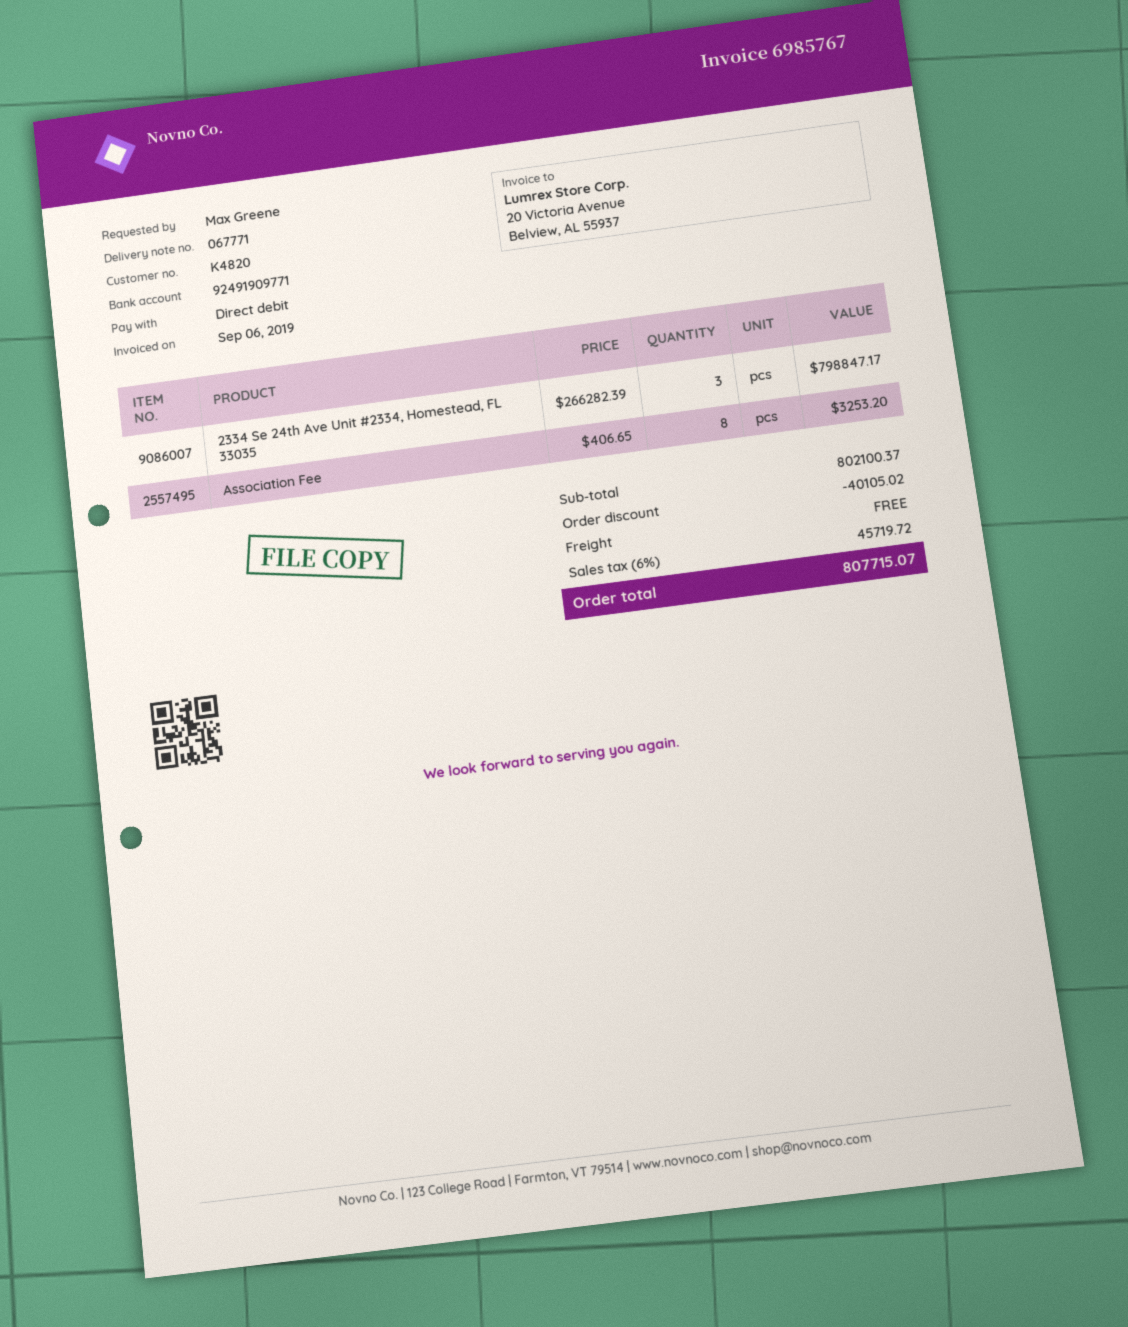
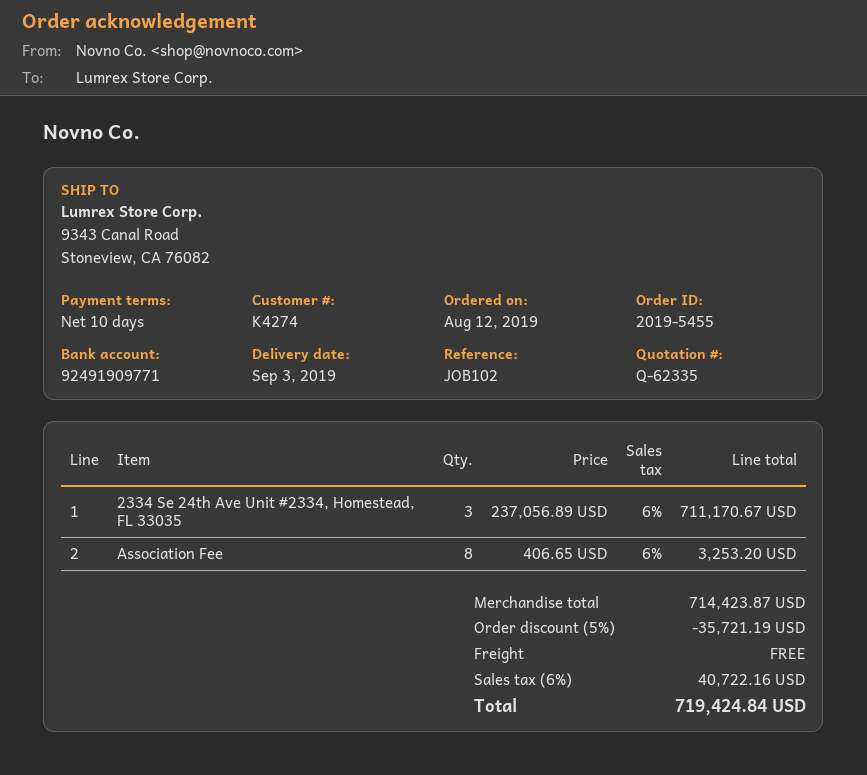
customer number: K4820 -> K4274
2334 Se 24th Ave Unit #2334, Homestead, FL 33035: 3 x 266282.39 = 798847.17 -> 3 x 237056.89 = 711170.67
subtotal: 802100.37 -> 714423.87
discount: 40105.02 -> 35721.19
tax: 6% = 45719.72 -> 6% = 40722.16
total: 807715.07 -> 719424.84

